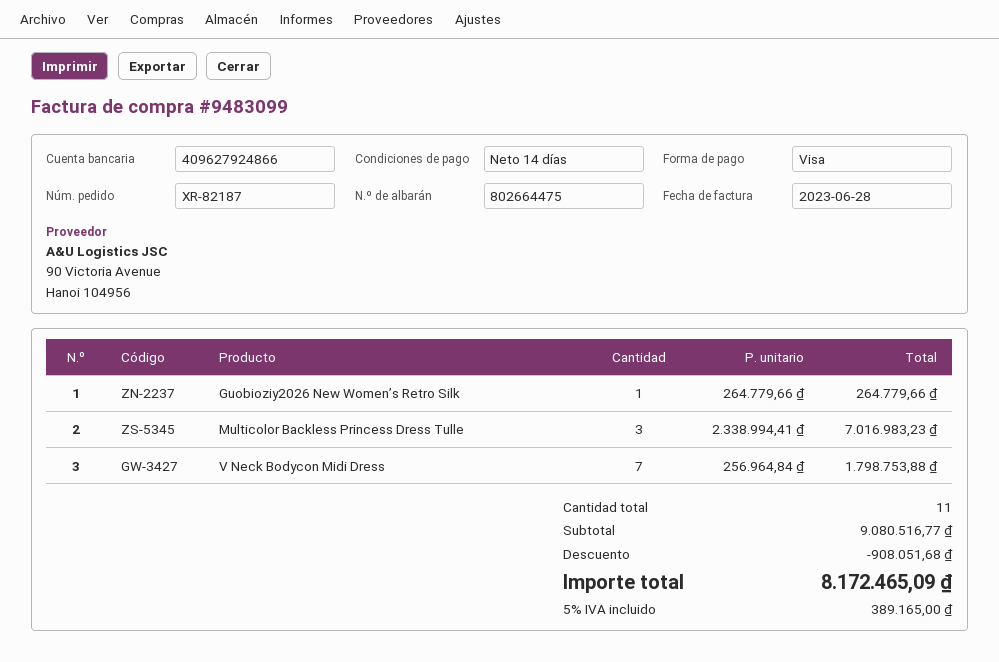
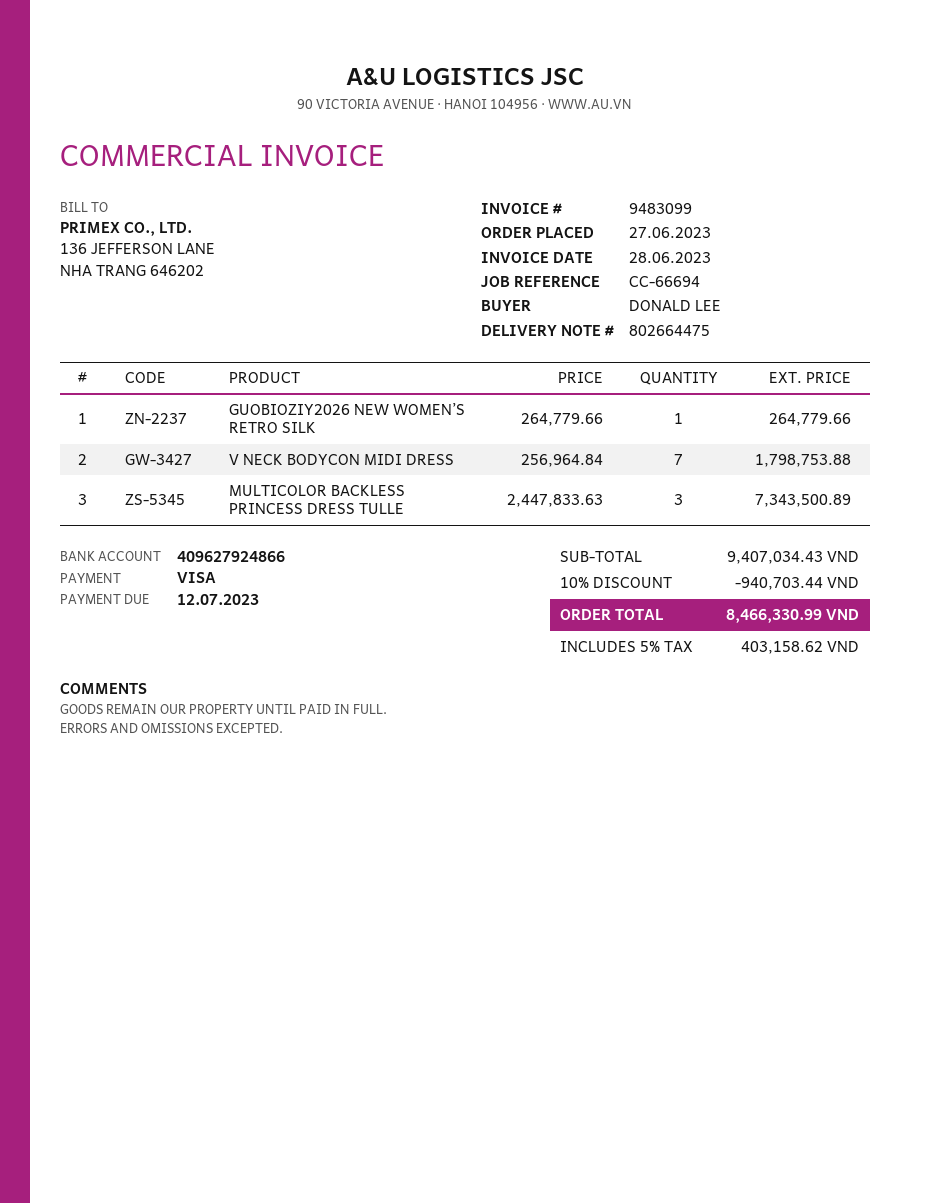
Multicolor Backless Princess Dress Tulle: 3 x 2338994.41 = 7016983.23 -> 3 x 2447833.63 = 7343500.89
subtotal: 9080516.77 -> 9407034.43
discount: 908051.68 -> 940703.44
tax: 5% = 389165.00 -> 5% = 403158.62
total: 8172465.09 -> 8466330.99

